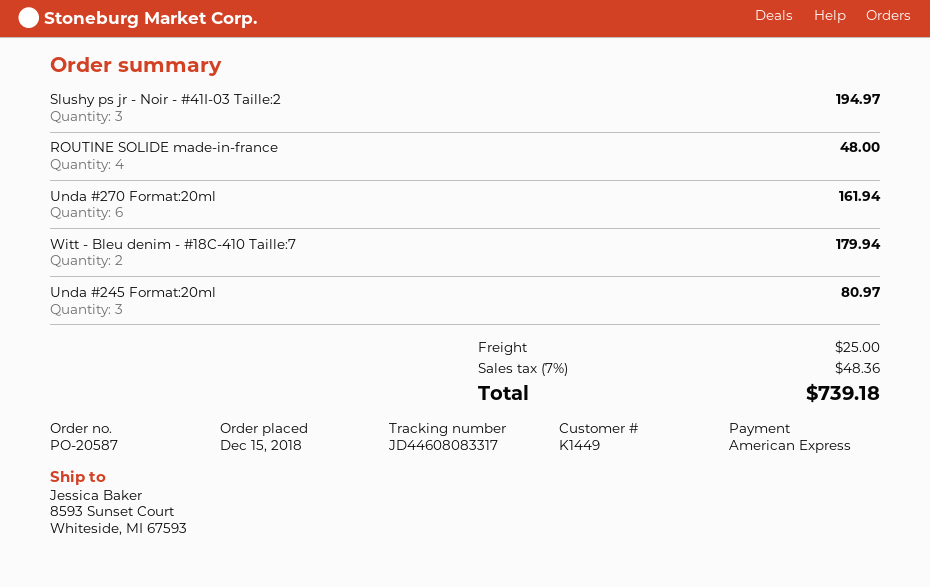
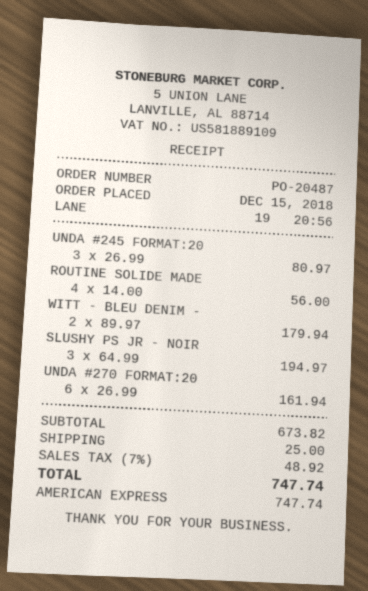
order number: PO-20587 -> PO-20487
ROUTINE SOLIDE made-in-france: 4 for 48.00 -> 4 for 56.00
tax: 7% = 48.36 -> 7% = 48.92
total: 739.18 -> 747.74

